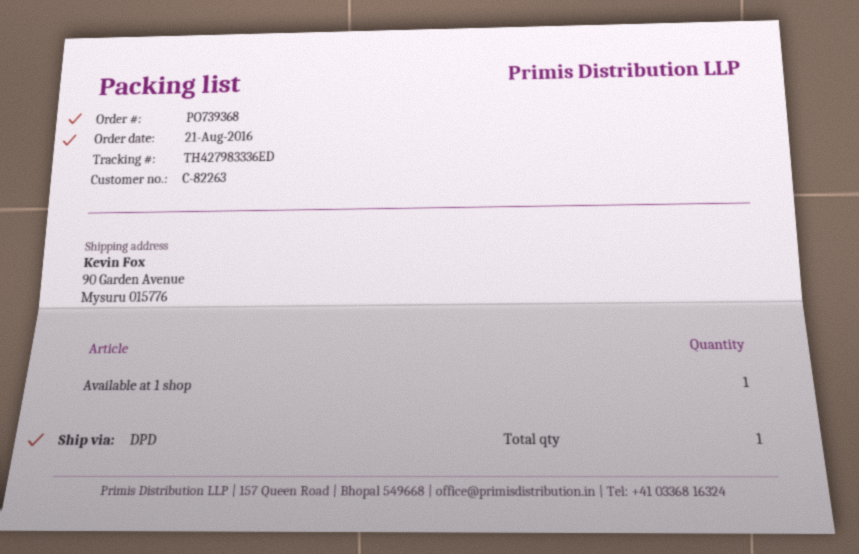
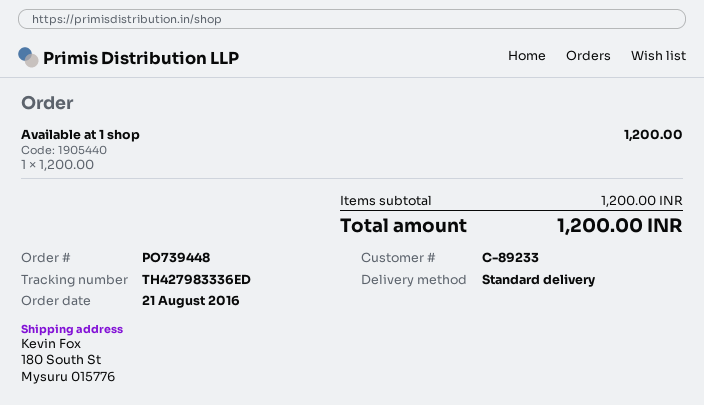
order number: PO739368 -> PO739448
customer number: C-82263 -> C-89233
shipping method: DPD -> standard
ship to: 90 Garden Avenue, Mysuru 015776 -> 180 South St, Mysuru 015776

